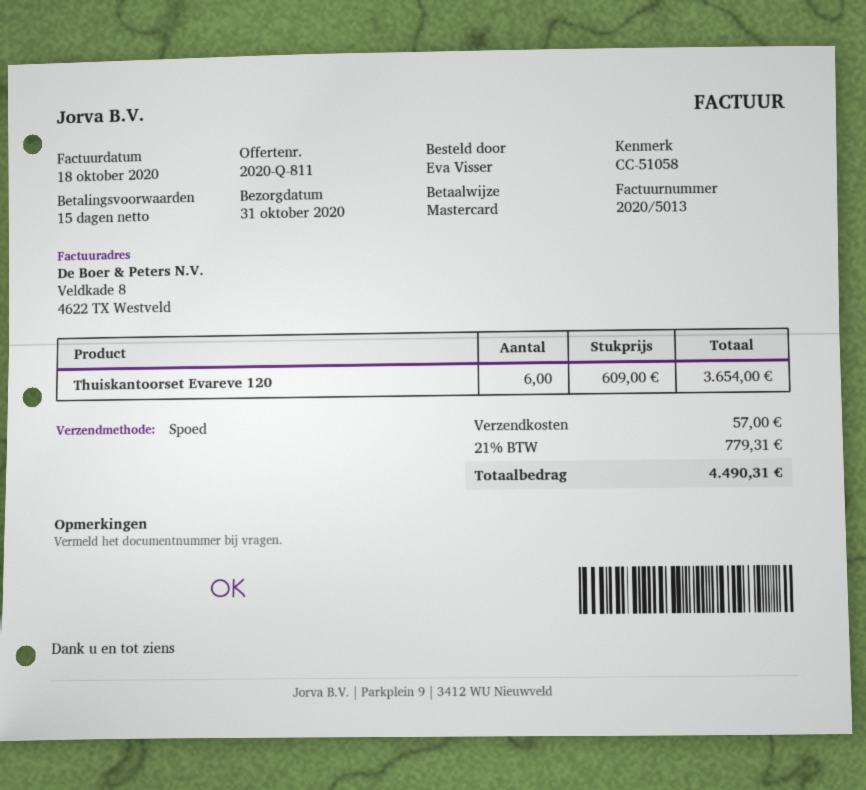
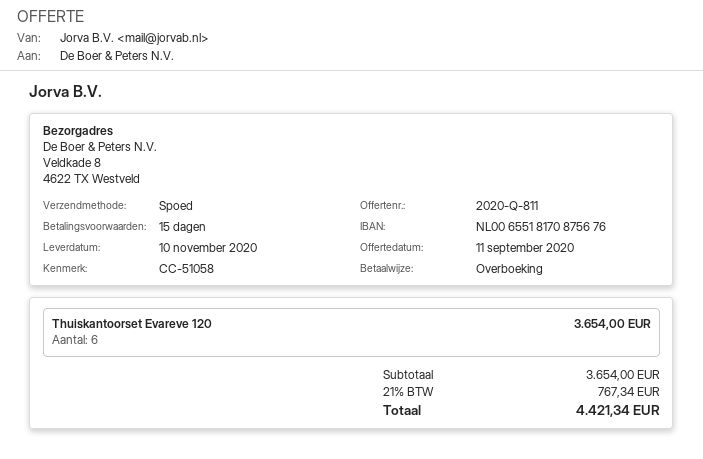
delivery date: 2020-10-31 -> 2020-11-10
payment method: Mastercard -> bank transfer
shipping: 57.00 -> none
tax: 21% = 779.31 -> 21% = 767.34
total: 4490.31 -> 4421.34

